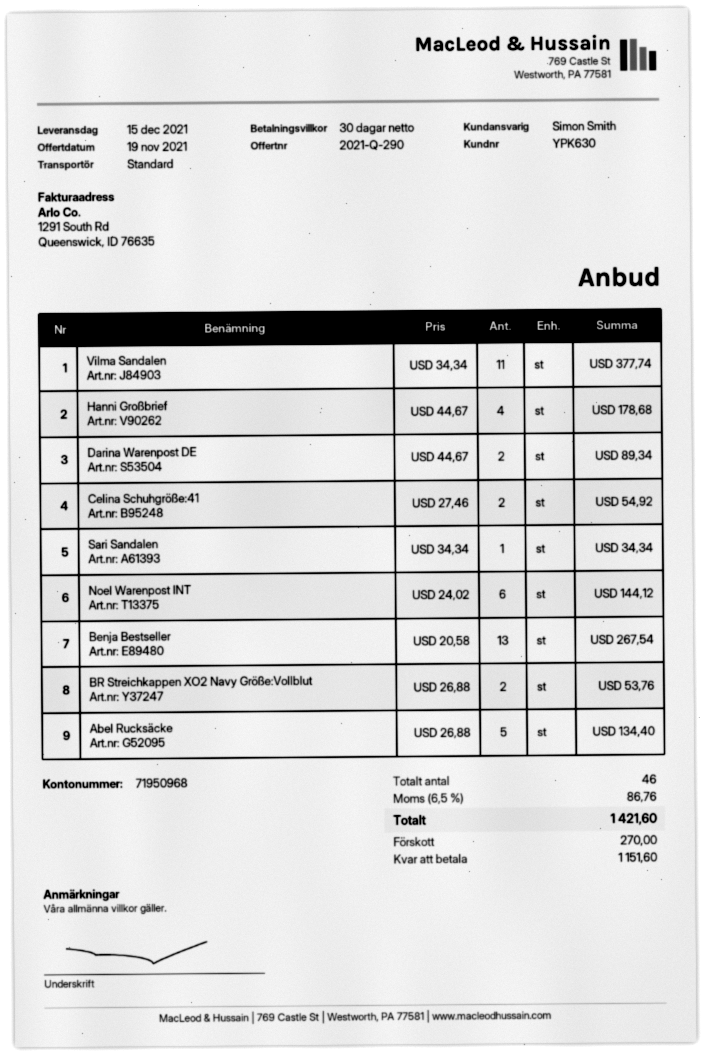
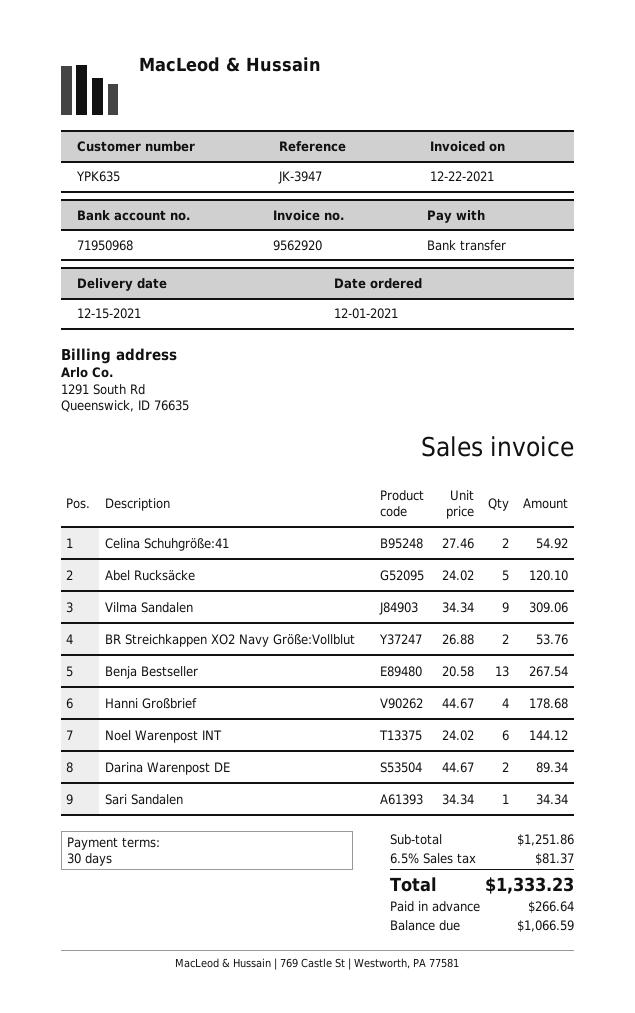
customer number: YPK630 -> YPK635
Vilma Sandalen: 11 x 34.34 = 377.74 -> 9 x 34.34 = 309.06
Abel Rucksäcke: 5 x 26.88 = 134.40 -> 5 x 24.02 = 120.10
tax: 6.5% = 86.76 -> 6.5% = 81.37
total: 1421.60 -> 1333.23
deposit: 270.00 -> 266.64
balance: 1151.60 -> 1066.59

